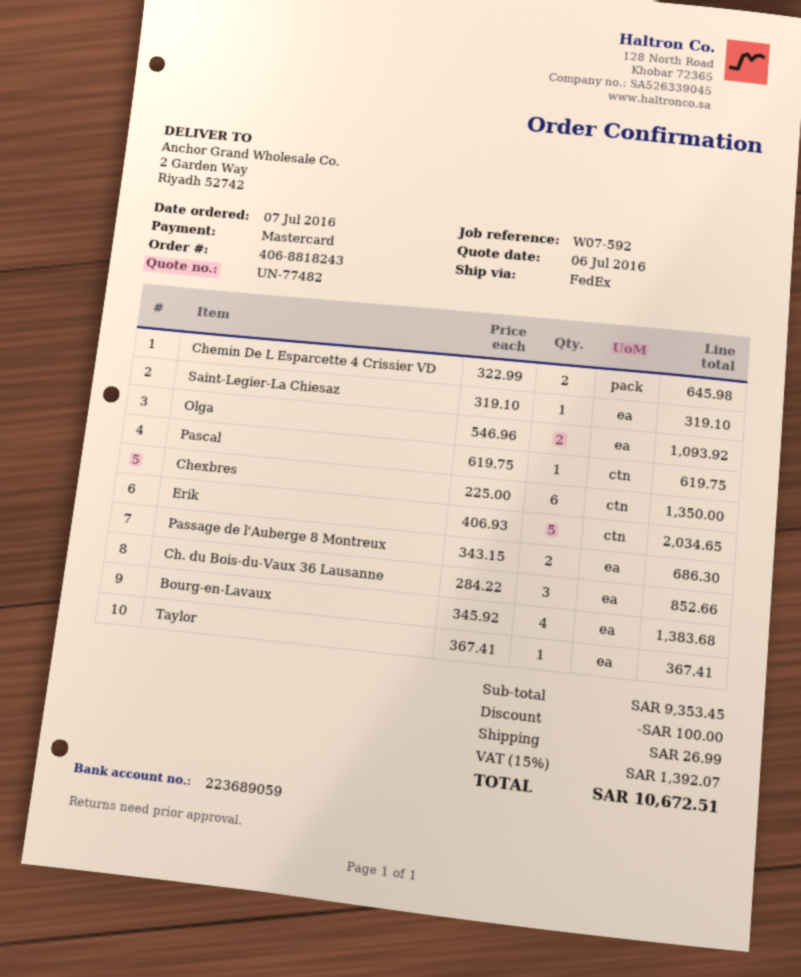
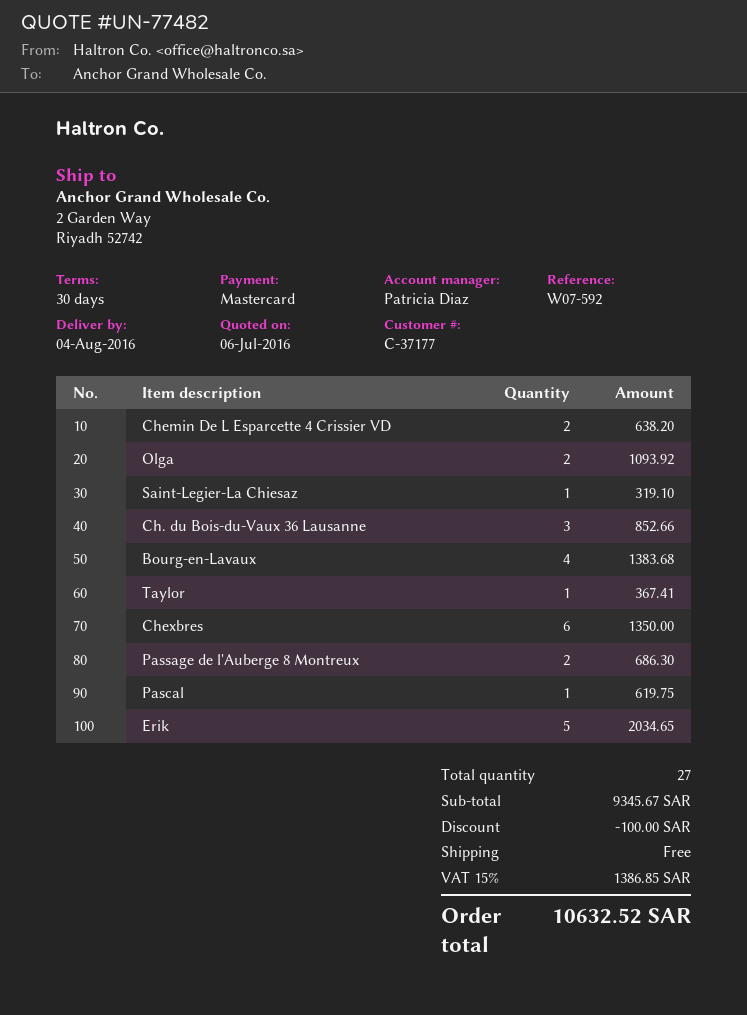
Chemin De L Esparcette 4 Crissier VD: 2 for 645.98 -> 2 for 638.20
subtotal: 9353.45 -> 9345.67
shipping: 26.99 -> 0.00
tax: 15% = 1392.07 -> 15% = 1386.85
total: 10672.51 -> 10632.52

